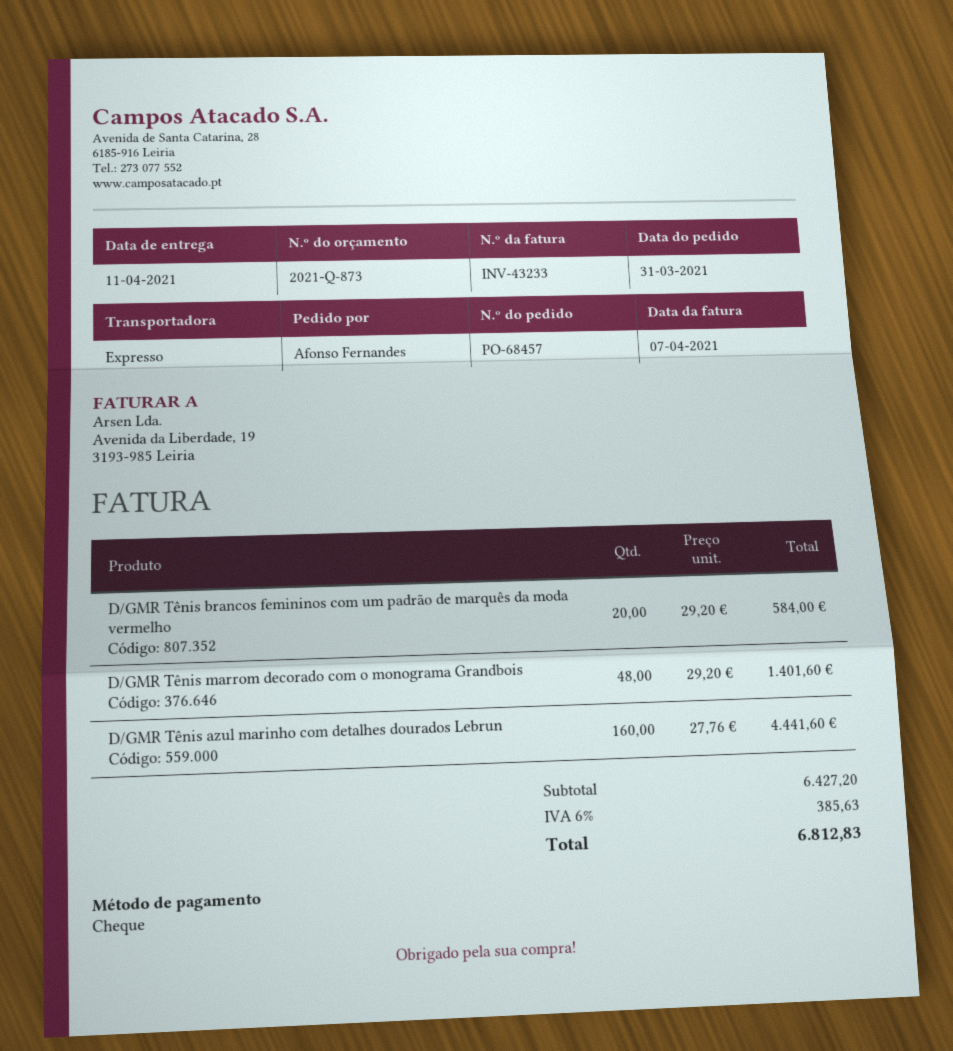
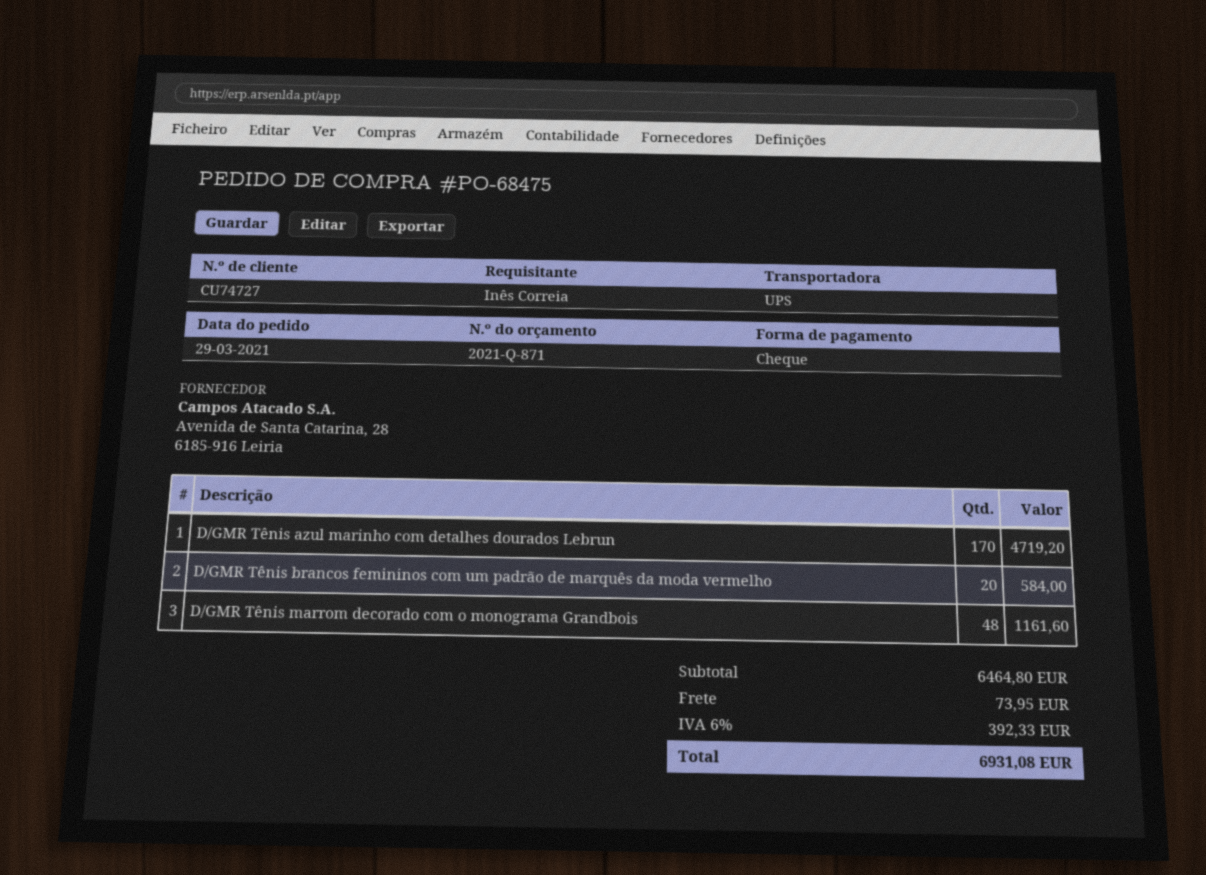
quote number: 2021-Q-873 -> 2021-Q-871
order number: PO-68457 -> PO-68475
order date: 2021-03-31 -> 2021-03-29
ordered by: Afonso Fernandes -> Inês Correia
shipping method: express -> UPS
D/GMR Tênis marrom decorado com o monograma Grandbois: 48 for 1401.60 -> 48 for 1161.60
D/GMR Tênis azul marinho com detalhes dourados Lebrun: 160 for 4441.60 -> 170 for 4719.20
subtotal: 6427.20 -> 6464.80
shipping: none -> 73.95
tax: 6% = 385.63 -> 6% = 392.33
total: 6812.83 -> 6931.08

